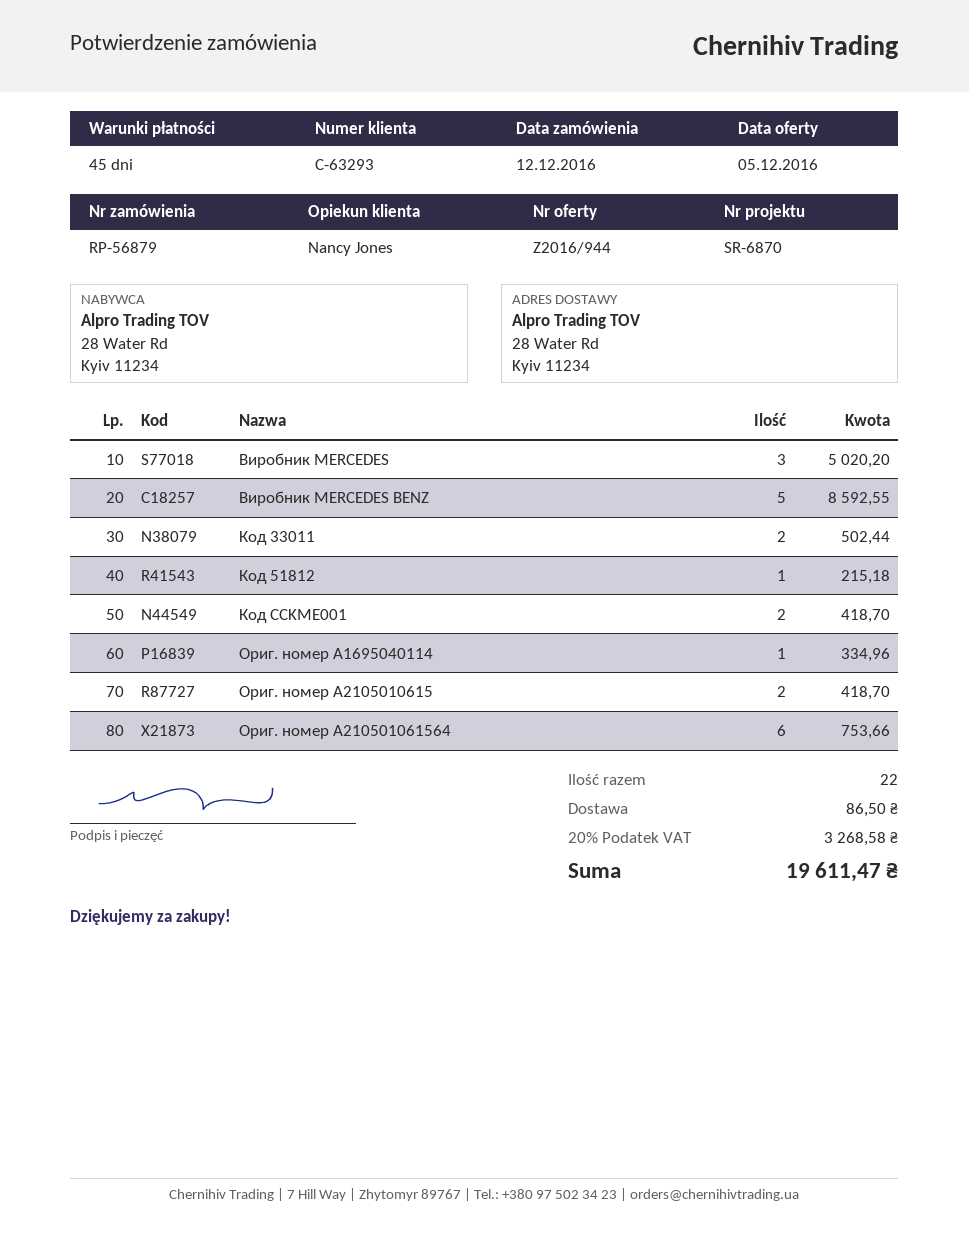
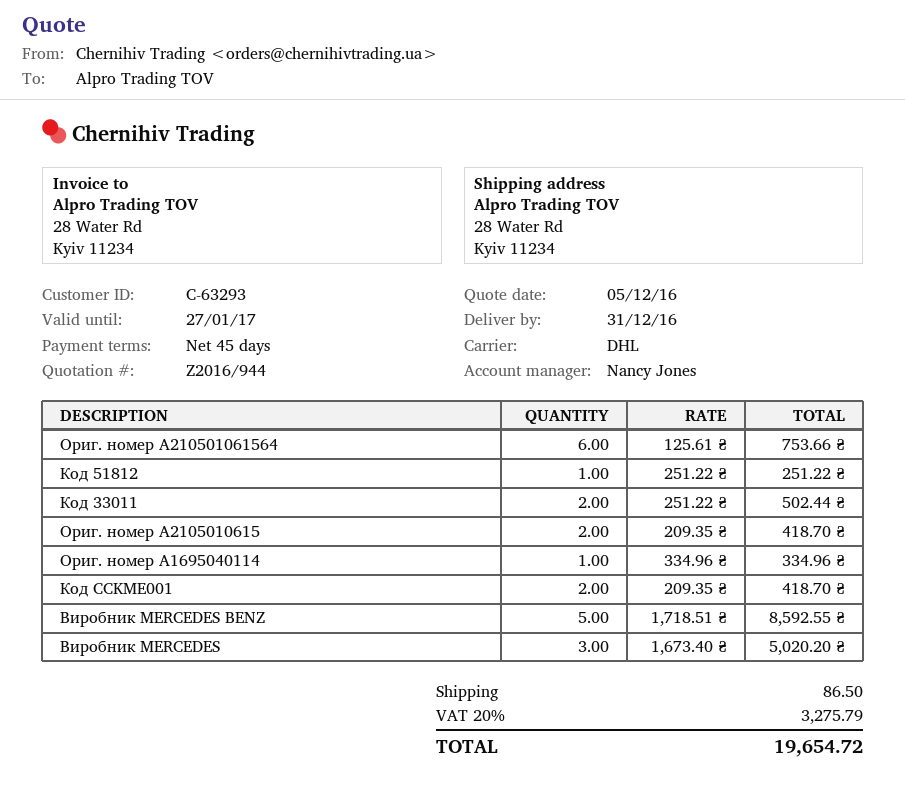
Код 51812: 1 for 215.18 -> 1 for 251.22
tax: 20% = 3268.58 -> 20% = 3275.79
total: 19611.47 -> 19654.72

